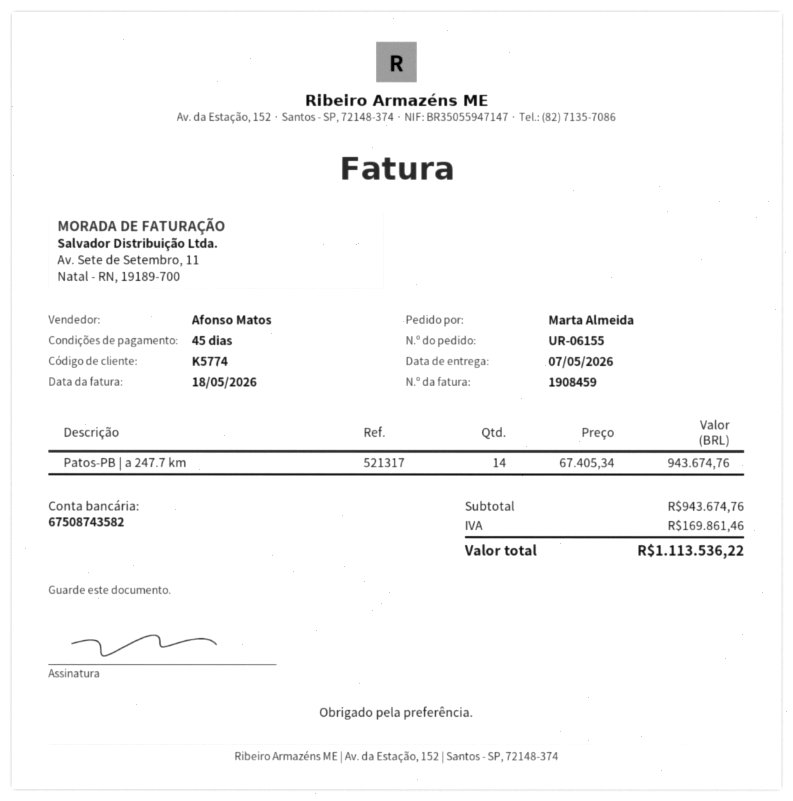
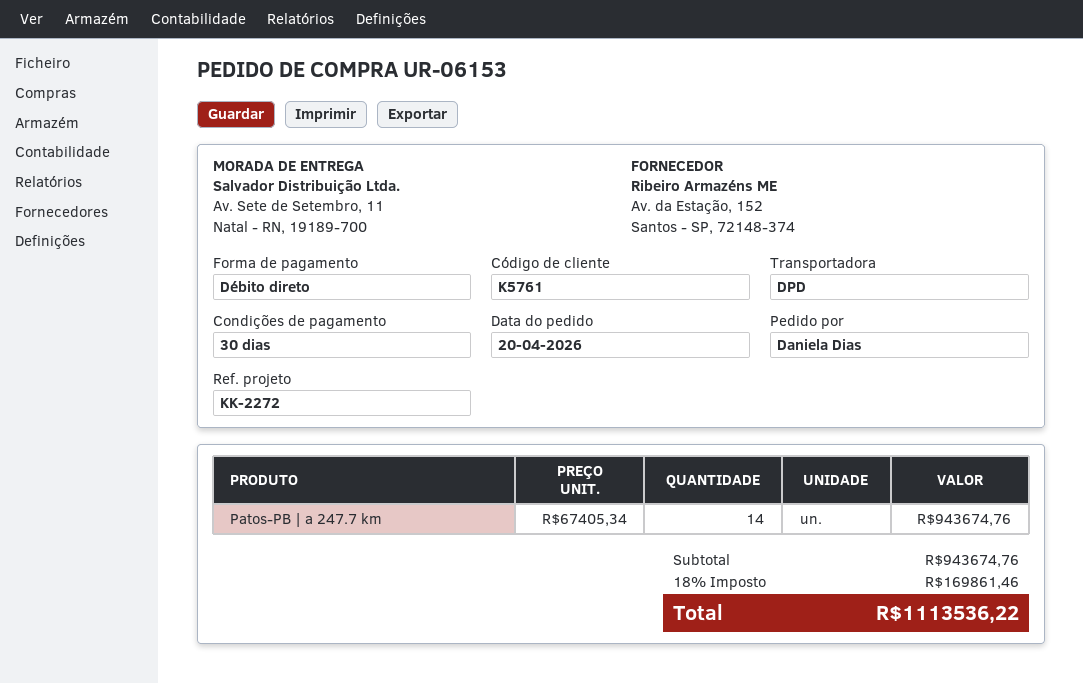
order number: UR-06155 -> UR-06153
payment terms: 45 days -> 30 days
customer number: K5774 -> K5761
ordered by: Marta Almeida -> Daniela Dias

